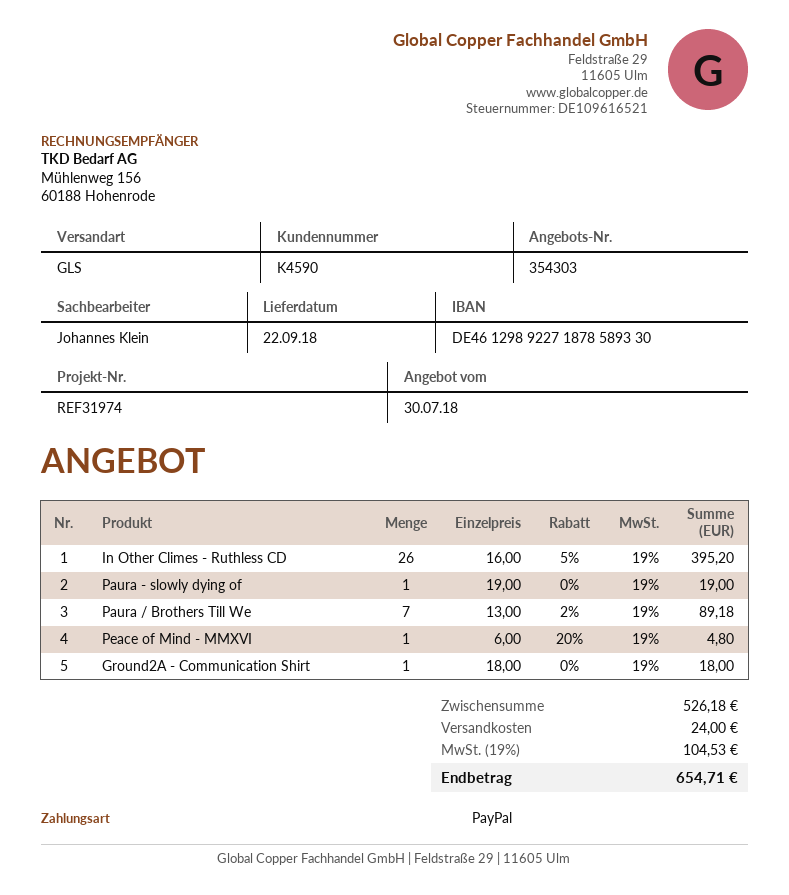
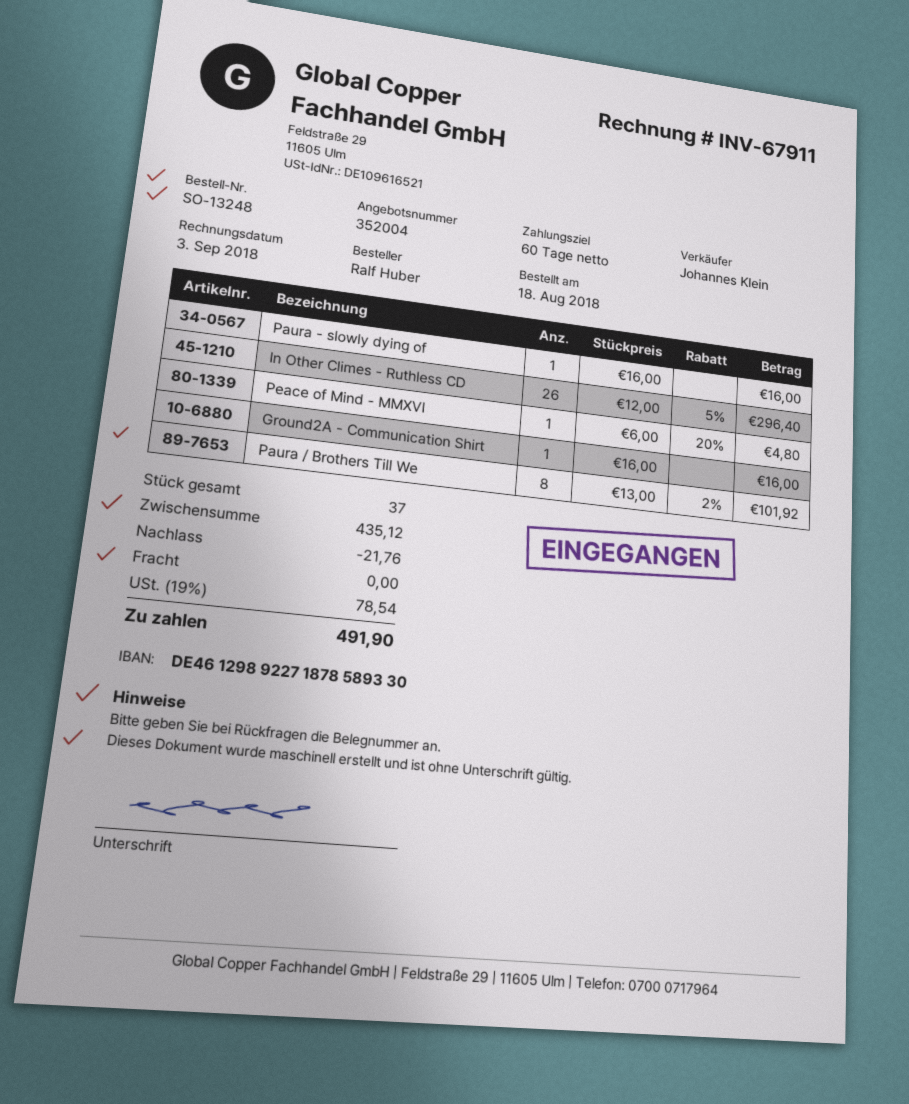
quote number: 354303 -> 352004
In Other Climes - Ruthless CD: 26 x 16.00 - 5% = 395.20 -> 26 x 12.00 - 5% = 296.40
Paura - slowly dying of: 1 x 19.00 = 19.00 -> 1 x 16.00 = 16.00
Paura / Brothers Till We: 7 x 13.00 - 2% = 89.18 -> 8 x 13.00 - 2% = 101.92
Ground2A - Communication Shirt: 1 x 18.00 = 18.00 -> 1 x 16.00 = 16.00
subtotal: 526.18 -> 435.12
discount: none -> 21.76
shipping: 24.00 -> 0.00
tax: 19% = 104.53 -> 19% = 78.54
total: 654.71 -> 491.90

